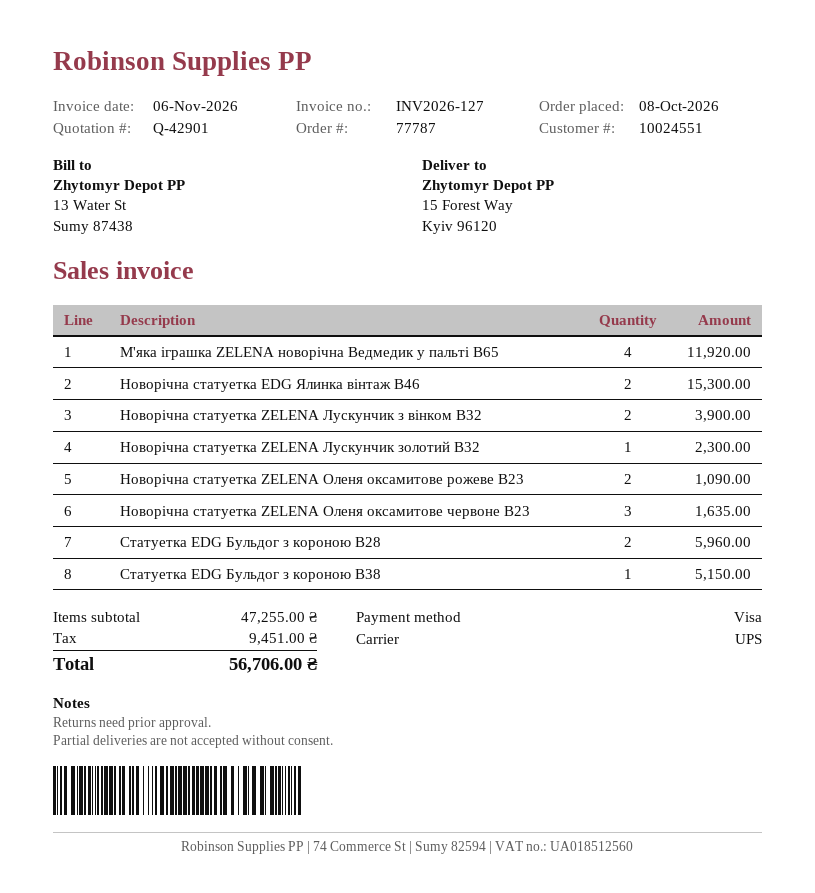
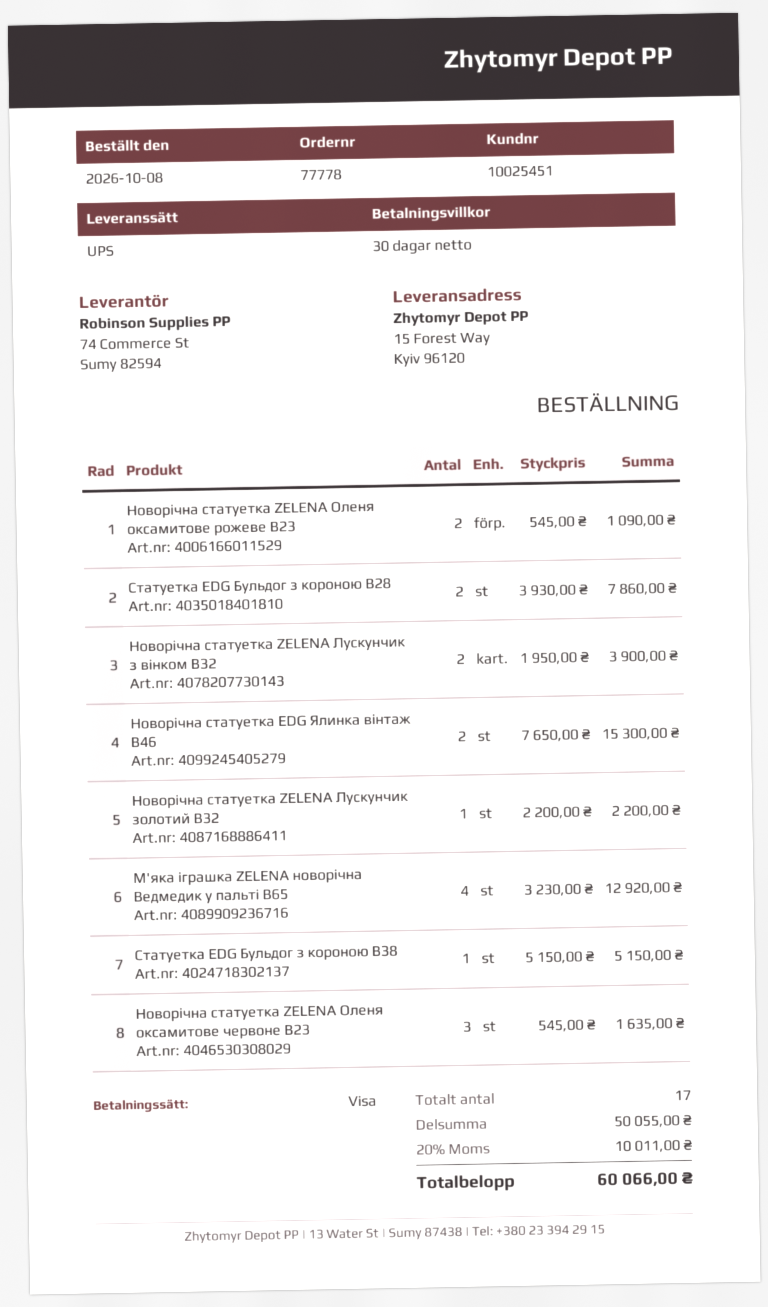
order number: 77787 -> 77778
customer number: 10024551 -> 10025451
М'яка іграшка ZELENA новорічна Ведмедик у пальті В65: 4 for 11920.00 -> 4 for 12920.00
Новорічна статуетка ZELENA Лускунчик золотий В32: 1 for 2300.00 -> 1 for 2200.00
Статуетка EDG Бульдог з короною В28: 2 for 5960.00 -> 2 for 7860.00
subtotal: 47255.00 -> 50055.00
tax: 9451.00 -> 10011.00
total: 56706.00 -> 60066.00

